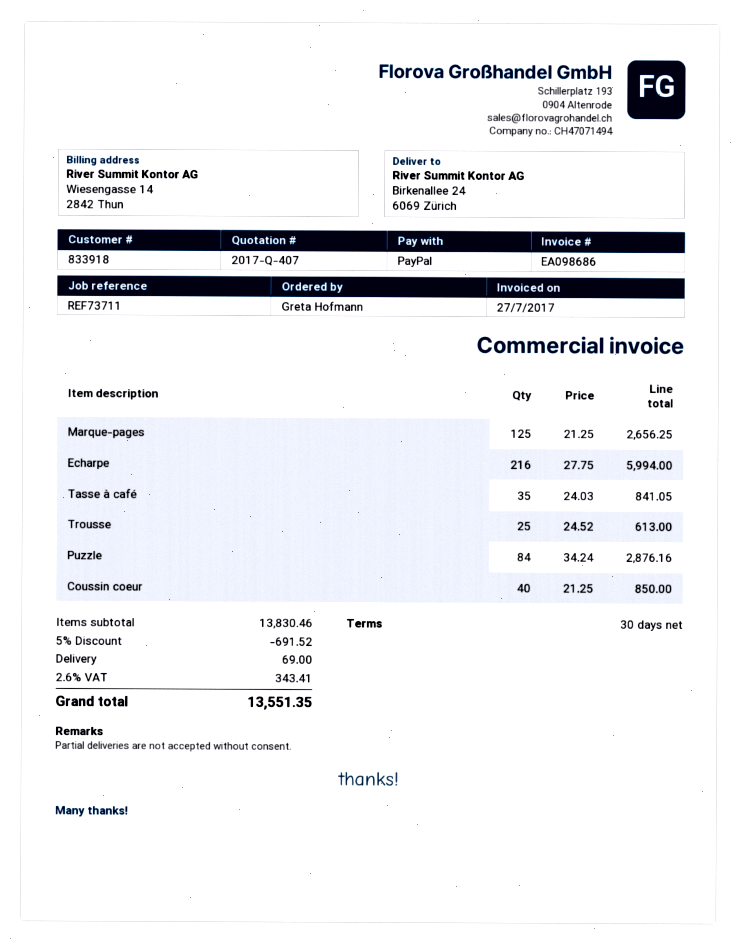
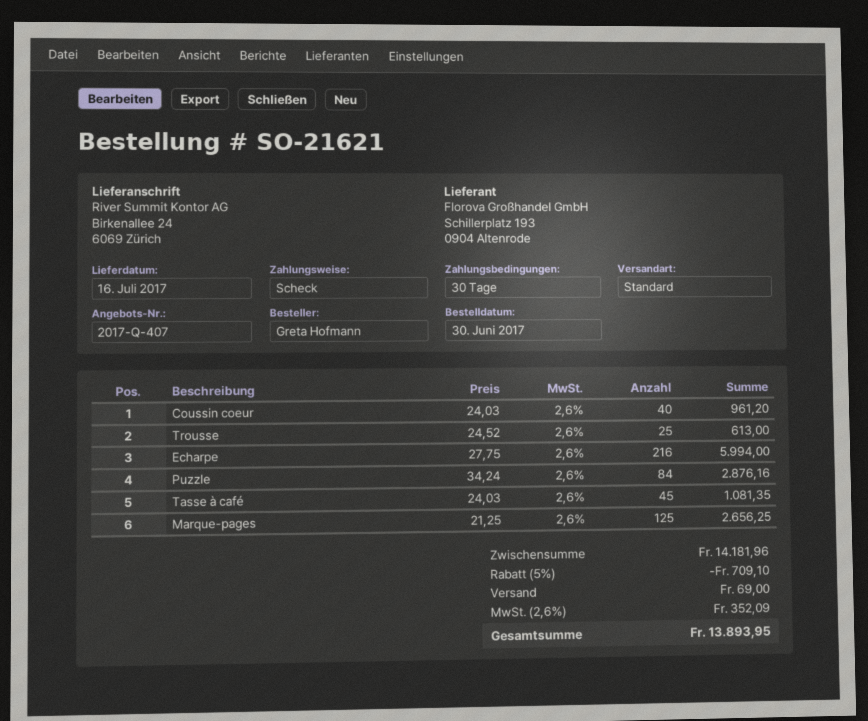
payment method: PayPal -> cheque
Tasse à café: 35 x 24.03 = 841.05 -> 45 x 24.03 = 1081.35
Coussin coeur: 40 x 21.25 = 850.00 -> 40 x 24.03 = 961.20
subtotal: 13830.46 -> 14181.96
discount: 5% = 691.52 -> 5% = 709.10
tax: 2.6% = 343.41 -> 2.6% = 352.09
total: 13551.35 -> 13893.95

